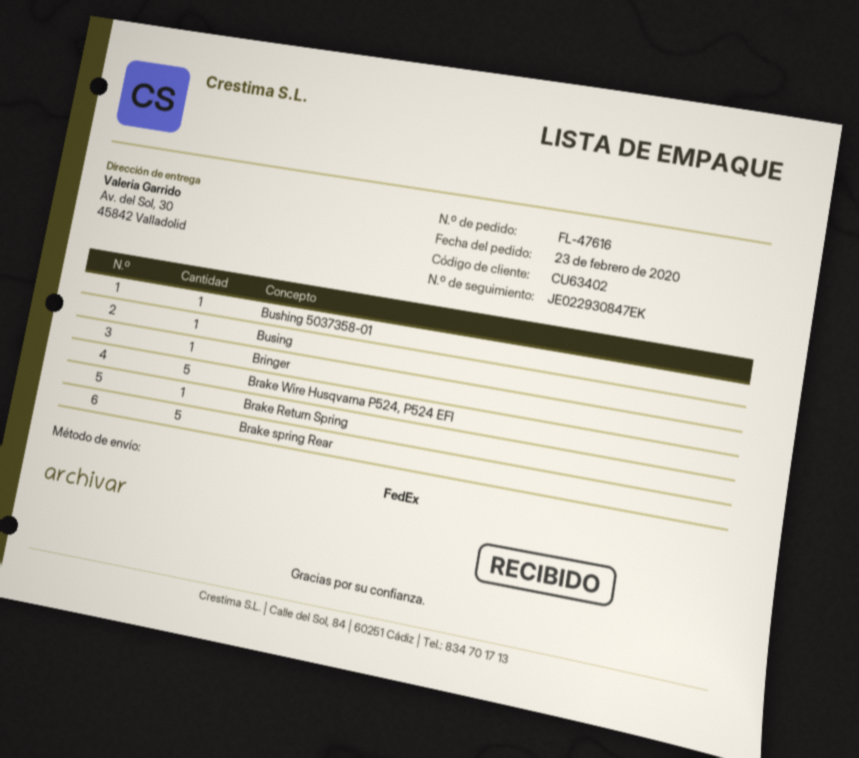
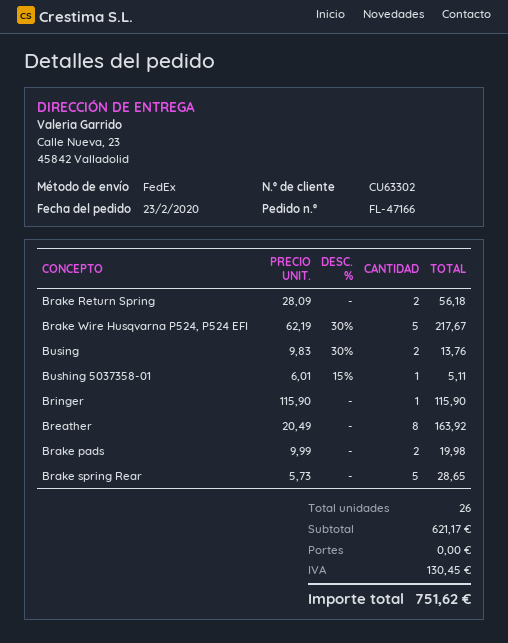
order number: FL-47616 -> FL-47166
customer number: CU63402 -> CU63302
ship to: Av. del Sol, 30, 45842 Valladolid -> Calle Nueva, 23, 45842 Valladolid
Busing: 1 -> 2
Brake Return Spring: 1 -> 2
Breather: none -> 8
Brake pads: none -> 2

